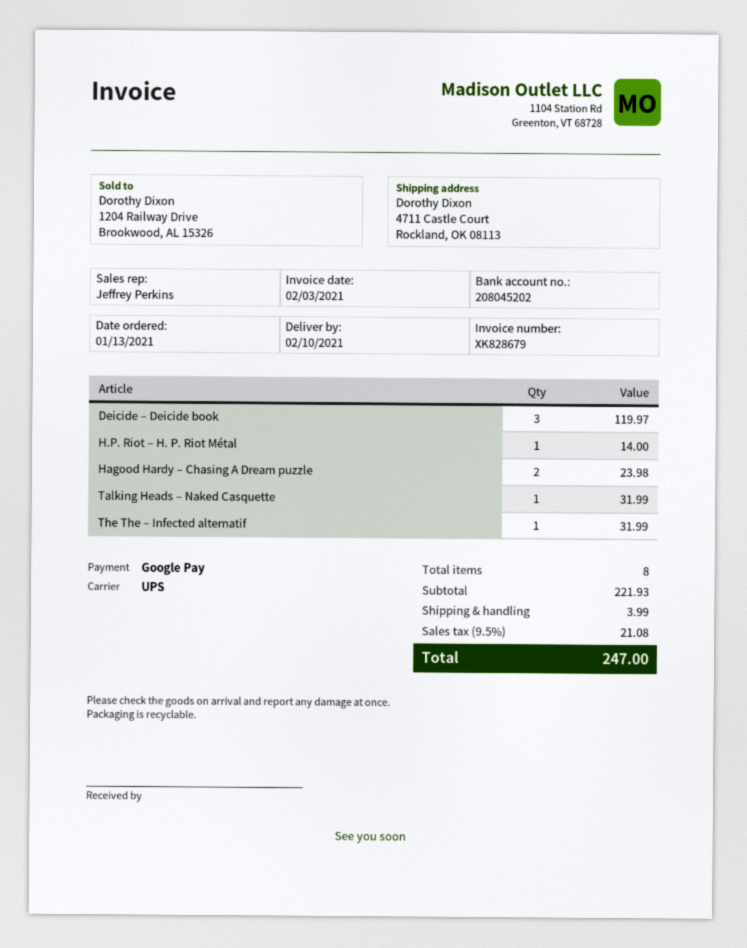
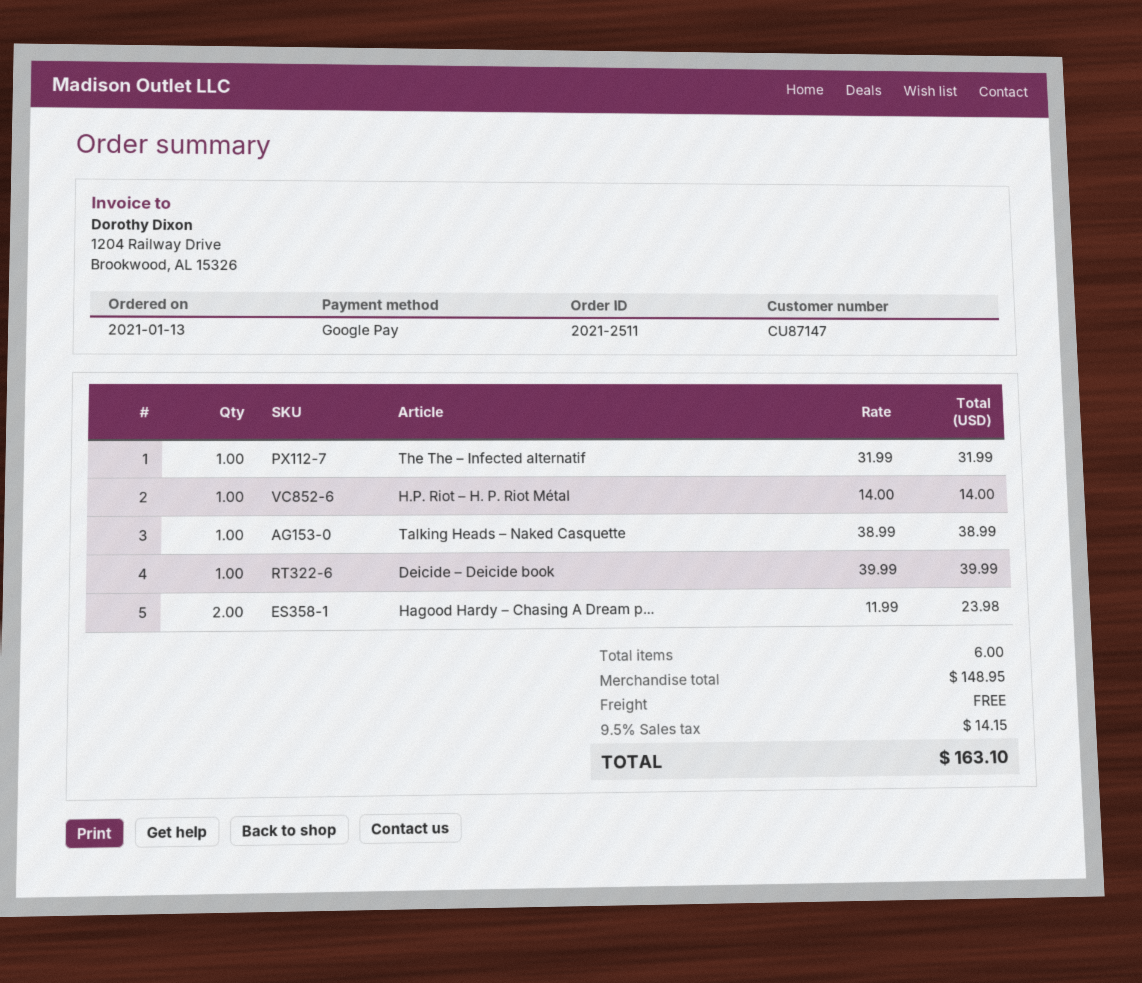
Deicide – Deicide book: 3 for 119.97 -> 1 for 39.99
Talking Heads – Naked Casquette: 1 for 31.99 -> 1 for 38.99
total quantity: 8 -> 6
subtotal: 221.93 -> 148.95
shipping: 3.99 -> 0.00
tax: 9.5% = 21.08 -> 9.5% = 14.15
total: 247.00 -> 163.10

